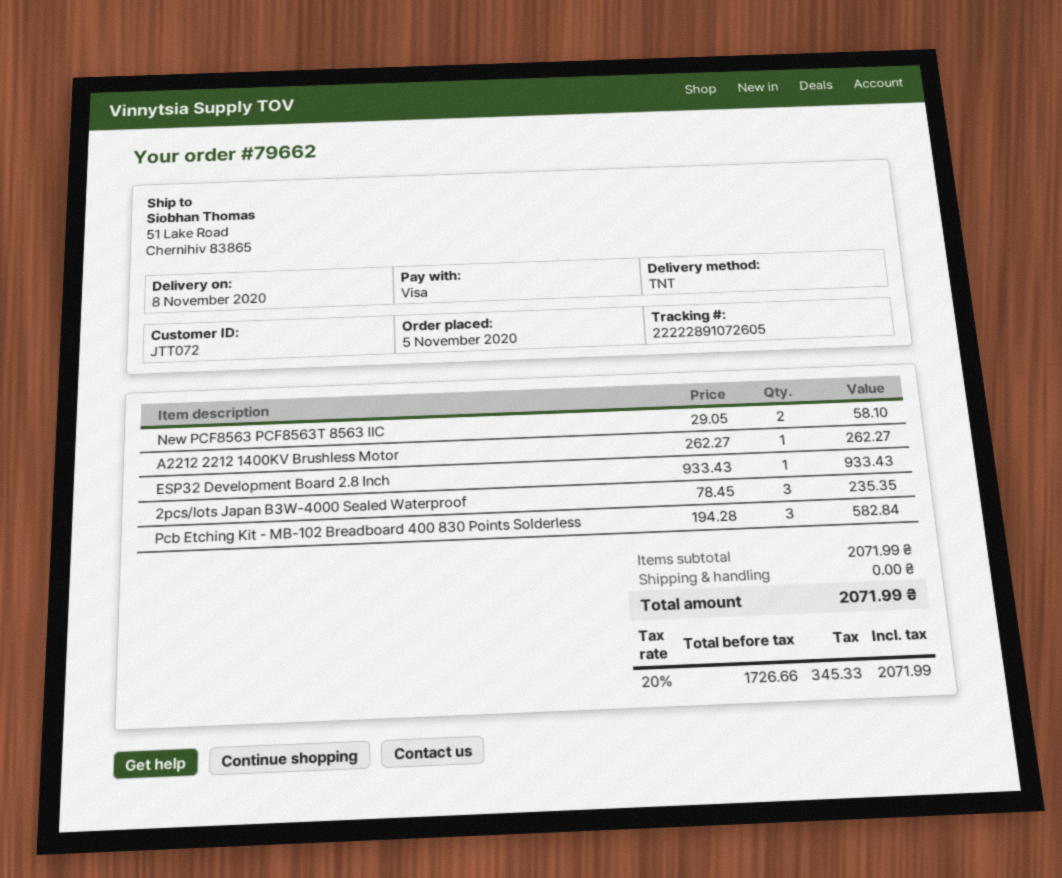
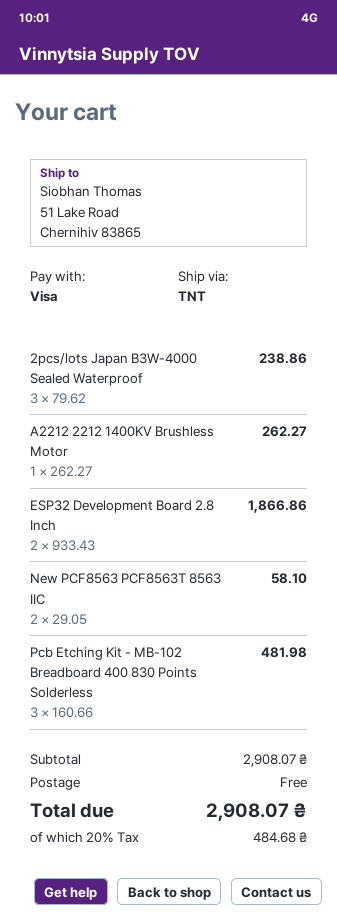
ESP32 Development Board 2.8 Inch: 1 x 933.43 = 933.43 -> 2 x 933.43 = 1866.86
2pcs/lots Japan B3W-4000 Sealed Waterproof: 3 x 78.45 = 235.35 -> 3 x 79.62 = 238.86
Pcb Etching Kit - MB-102 Breadboard 400 830 Points Solderless: 3 x 194.28 = 582.84 -> 3 x 160.66 = 481.98
subtotal: 2071.99 -> 2908.07
tax: 20% = 345.33 -> 20% = 484.68
total: 2071.99 -> 2908.07

